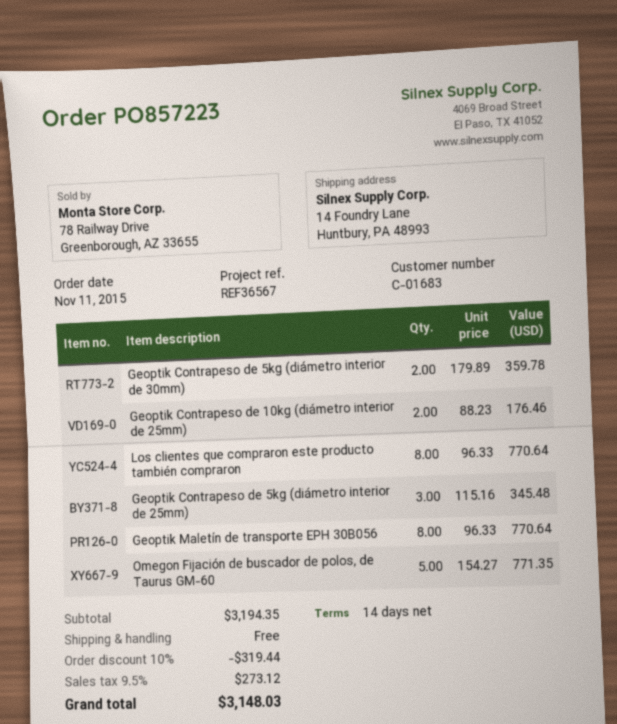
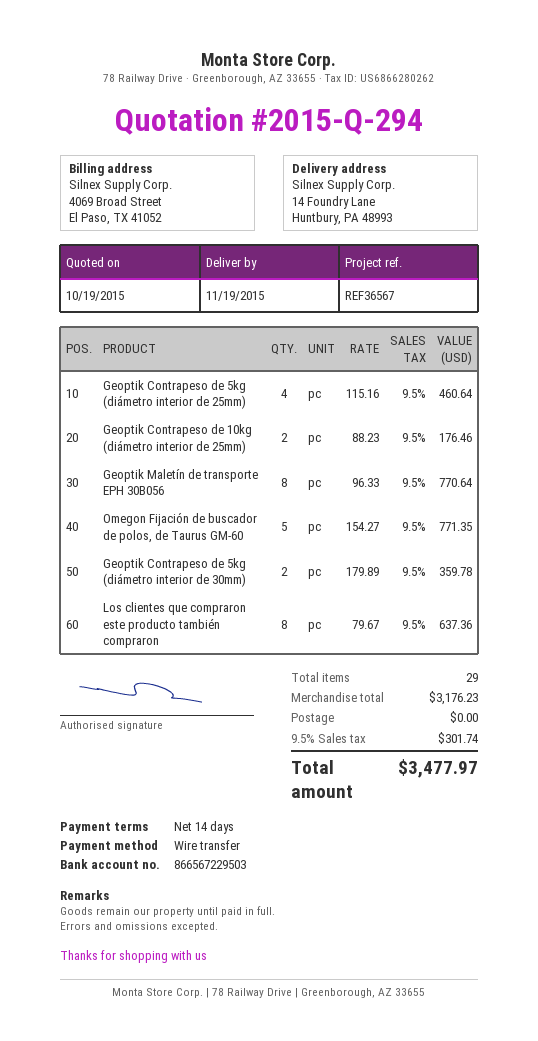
Los clientes que compraron este producto también compraron: 8 x 96.33 = 770.64 -> 8 x 79.67 = 637.36
Geoptik Contrapeso de 5kg (diámetro interior de 25mm): 3 x 115.16 = 345.48 -> 4 x 115.16 = 460.64
subtotal: 3194.35 -> 3176.23
discount: 10% = 319.44 -> none
tax: 9.5% = 273.12 -> 9.5% = 301.74
total: 3148.03 -> 3477.97

